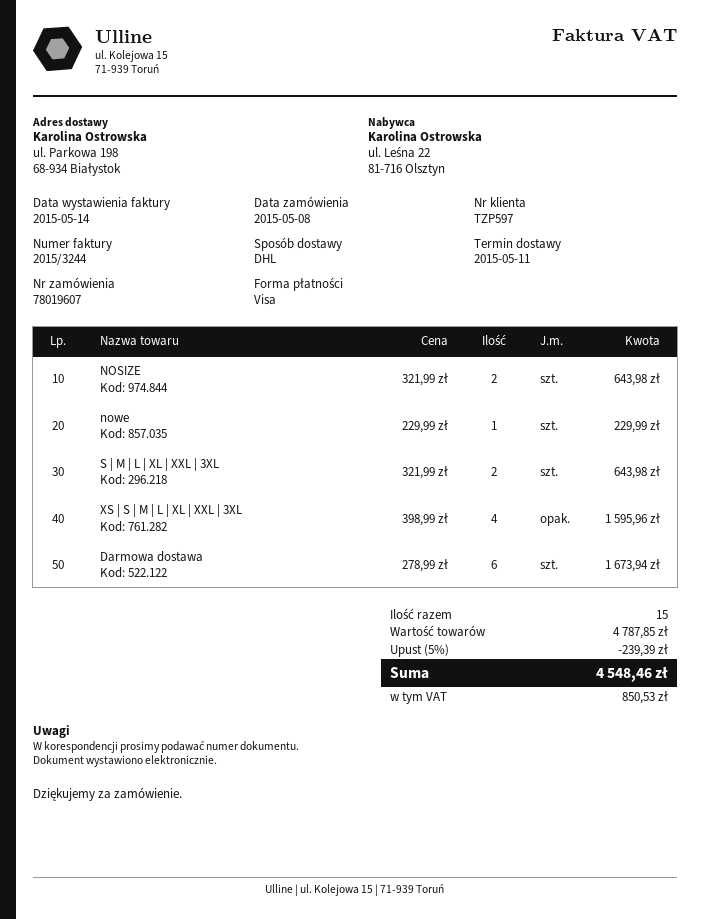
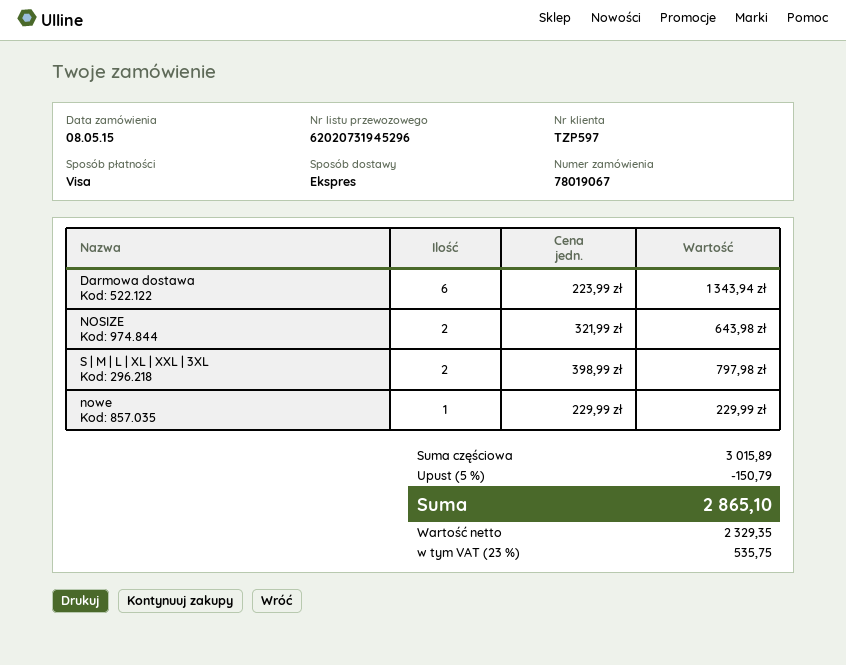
order number: 78019607 -> 78019067
shipping method: DHL -> express
S | M | L | XL | XXL | 3XL: 2 x 321.99 = 643.98 -> 2 x 398.99 = 797.98
XS | S | M | L | XL | XXL | 3XL: 4 x 398.99 = 1595.96 -> none
Darmowa dostawa: 6 x 278.99 = 1673.94 -> 6 x 223.99 = 1343.94
subtotal: 4787.85 -> 3015.89
discount: 5% = 239.39 -> 5% = 150.79
tax: 850.53 -> 535.75
total: 4548.46 -> 2865.10

